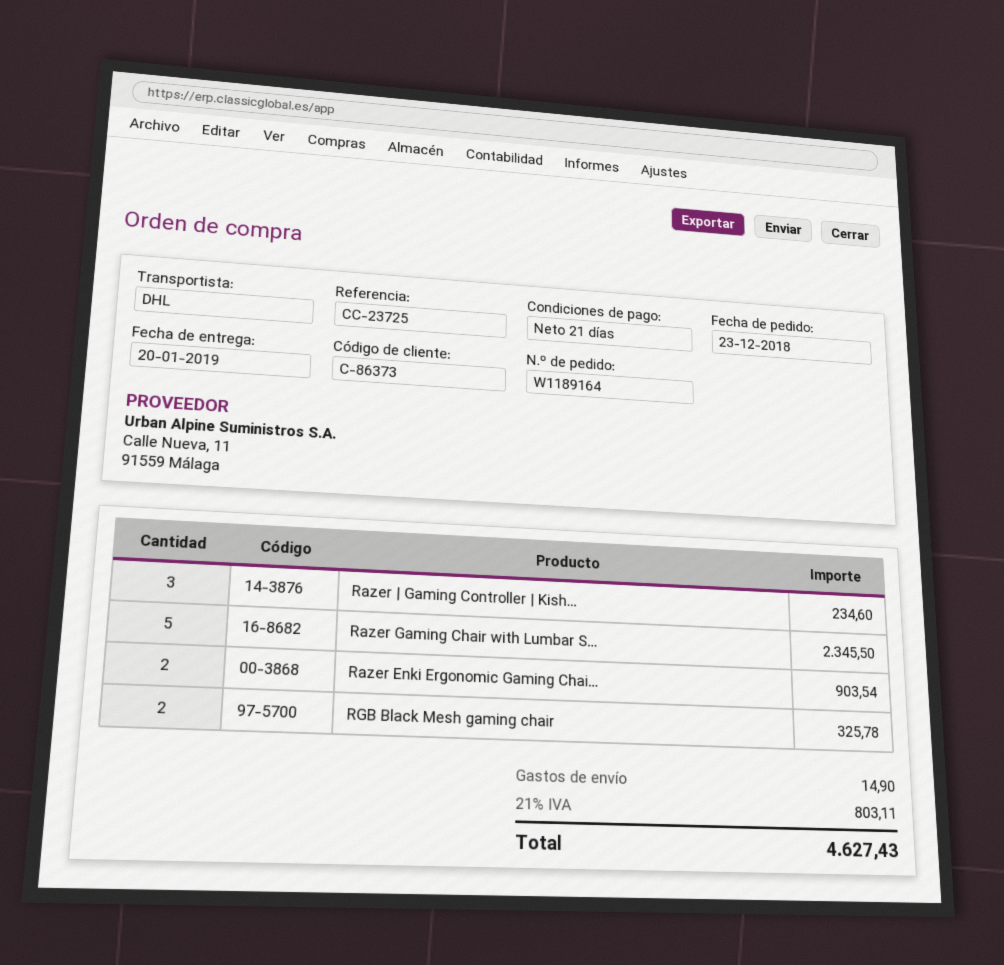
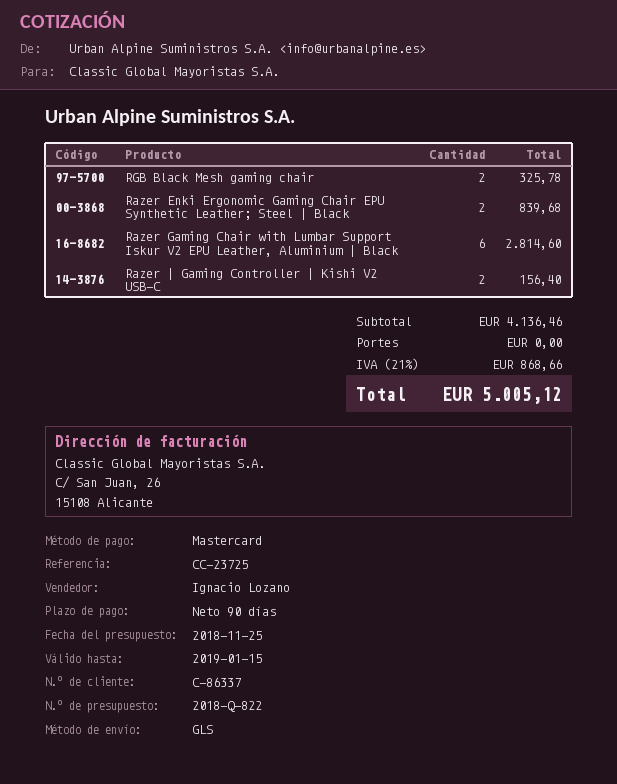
payment terms: 21 days -> 90 days
customer number: C-86373 -> C-86337
shipping method: DHL -> GLS
Razer | Gaming Controller | Kish...: 3 for 234.60 -> 2 for 156.40
Razer Gaming Chair with Lumbar S...: 5 for 2345.50 -> 6 for 2814.60
Razer Enki Ergonomic Gaming Chai...: 2 for 903.54 -> 2 for 839.68
shipping: 14.90 -> 0.00
tax: 21% = 803.11 -> 21% = 868.66
total: 4627.43 -> 5005.12

